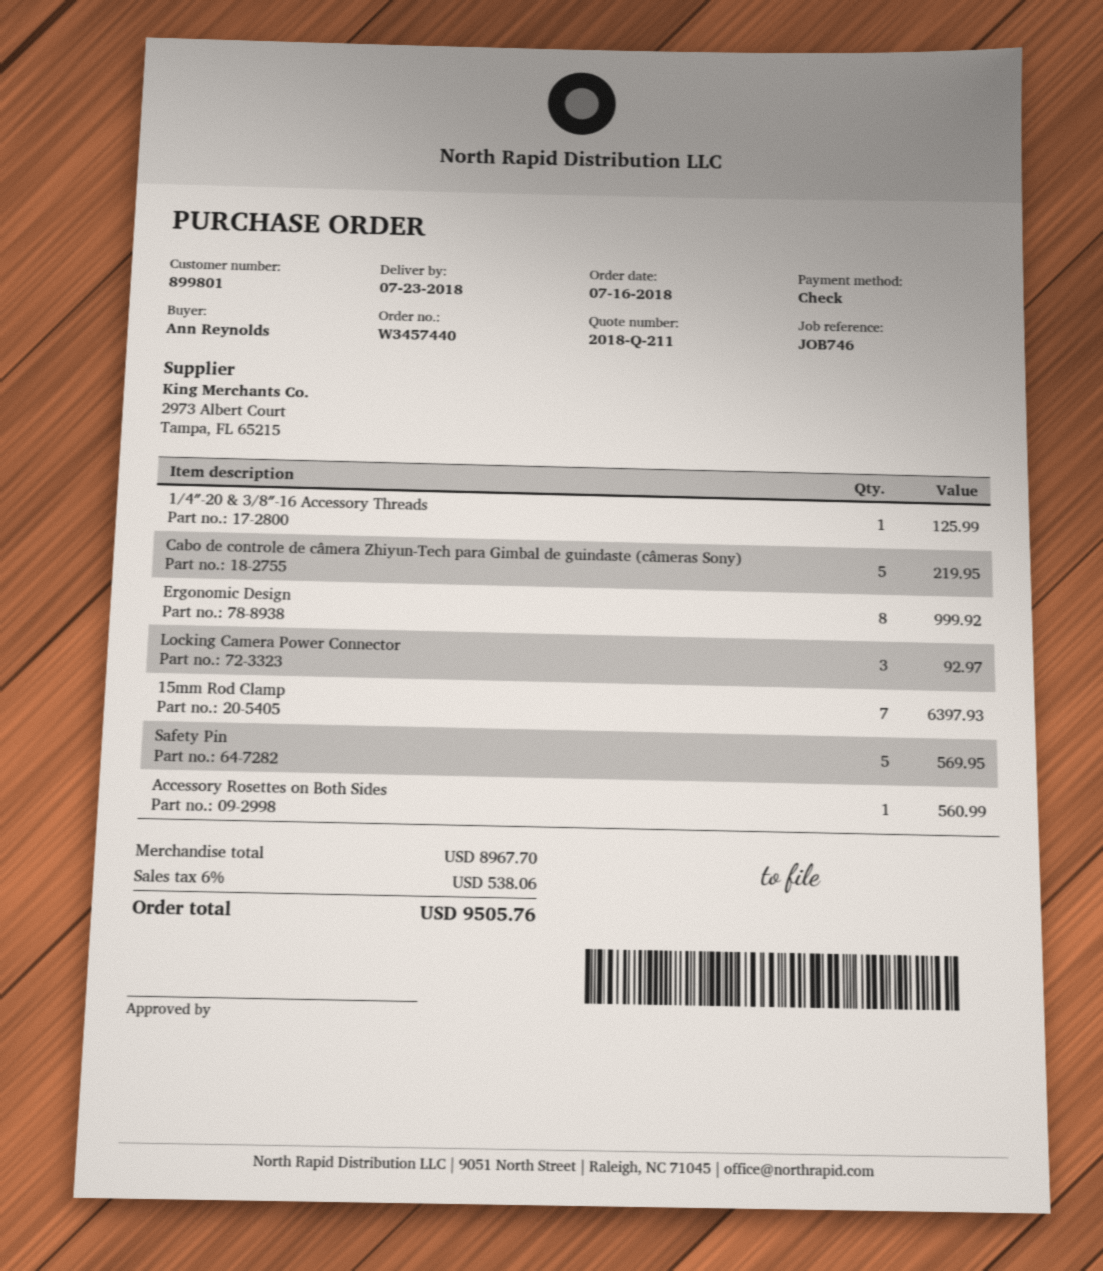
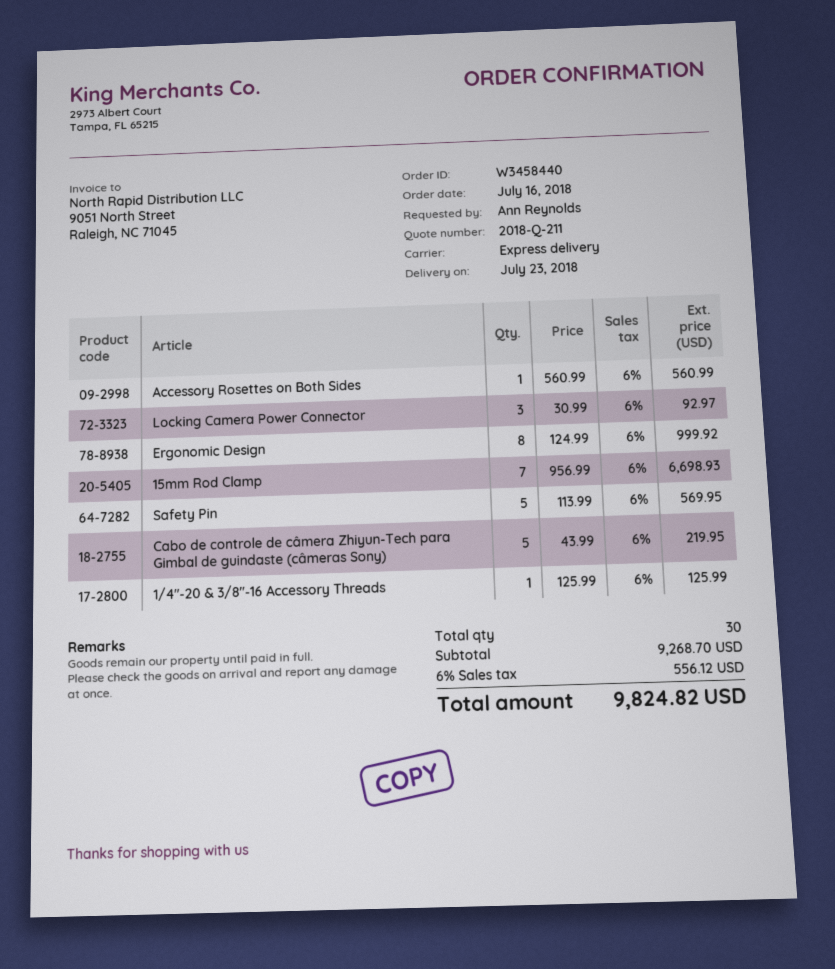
order number: W3457440 -> W3458440
15mm Rod Clamp: 7 for 6397.93 -> 7 for 6698.93
subtotal: 8967.70 -> 9268.70
tax: 6% = 538.06 -> 6% = 556.12
total: 9505.76 -> 9824.82

